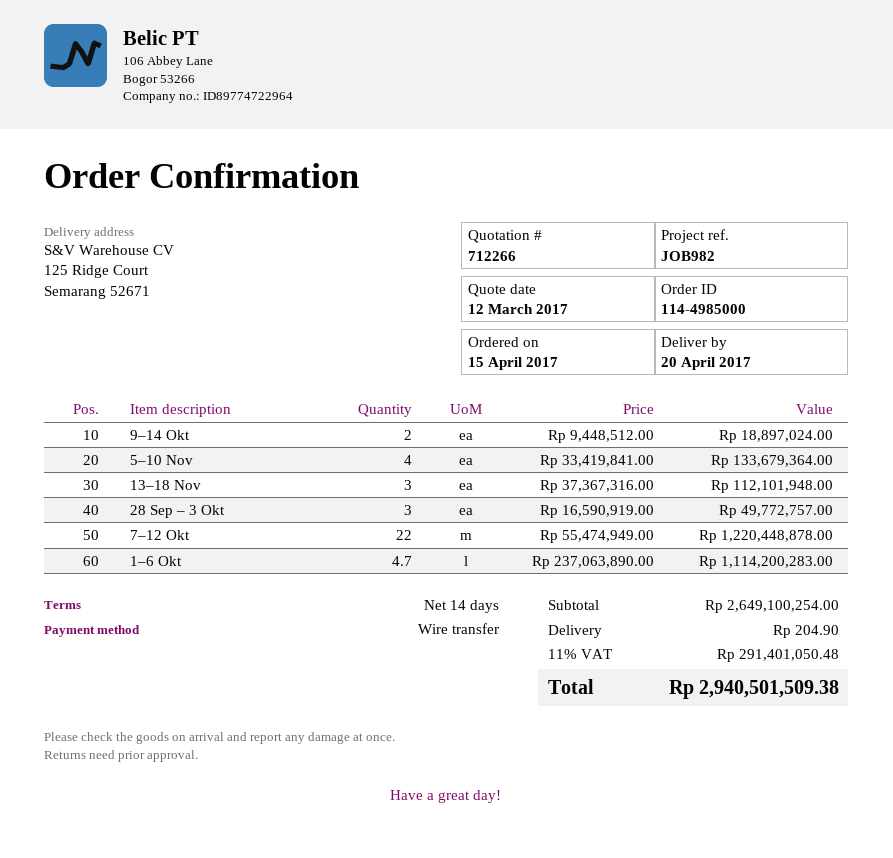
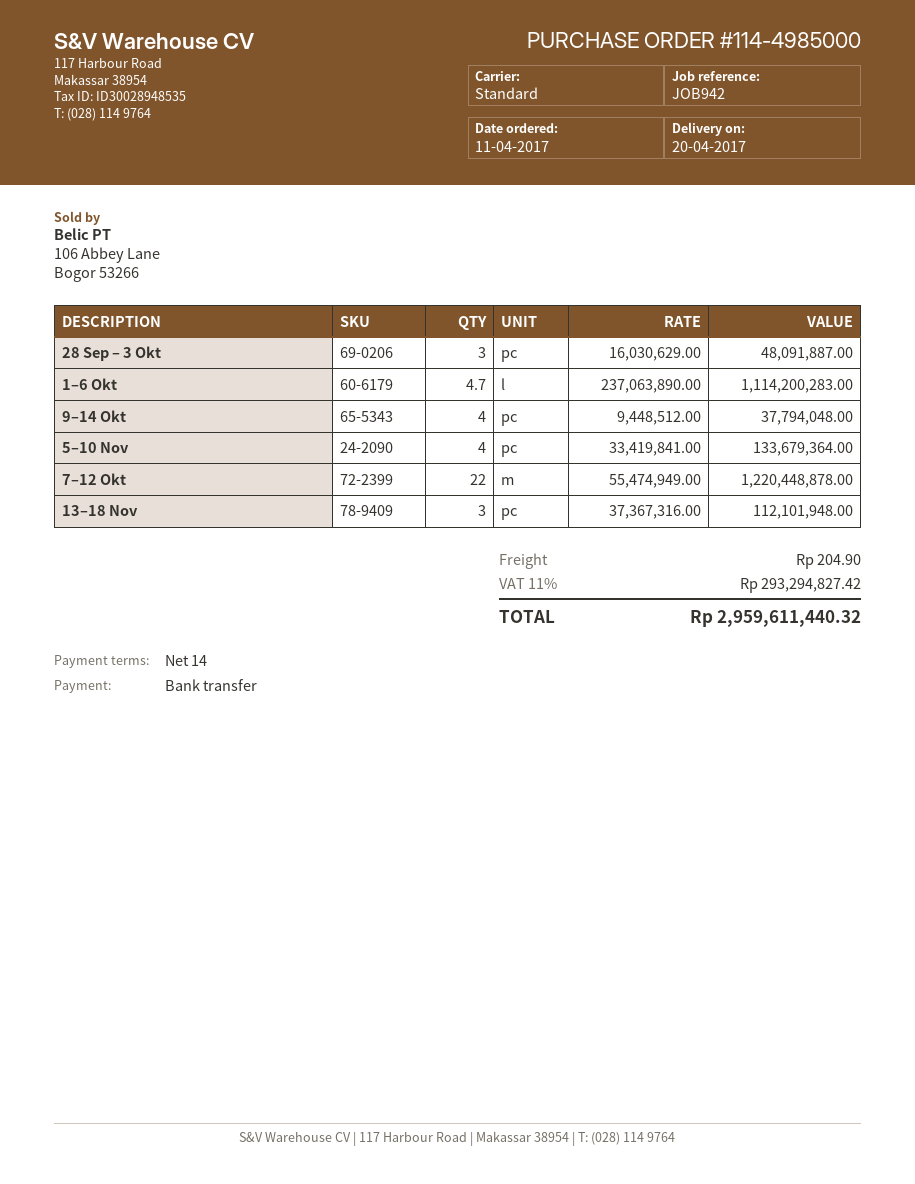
order date: 2017-04-15 -> 2017-04-11
reference: JOB982 -> JOB942
9–14 Okt: 2 x 9448512.00 = 18897024.00 -> 4 x 9448512.00 = 37794048.00
28 Sep – 3 Okt: 3 x 16590919.00 = 49772757.00 -> 3 x 16030629.00 = 48091887.00
tax: 11% = 291401050.48 -> 11% = 293294827.42
total: 2940501509.38 -> 2959611440.32

